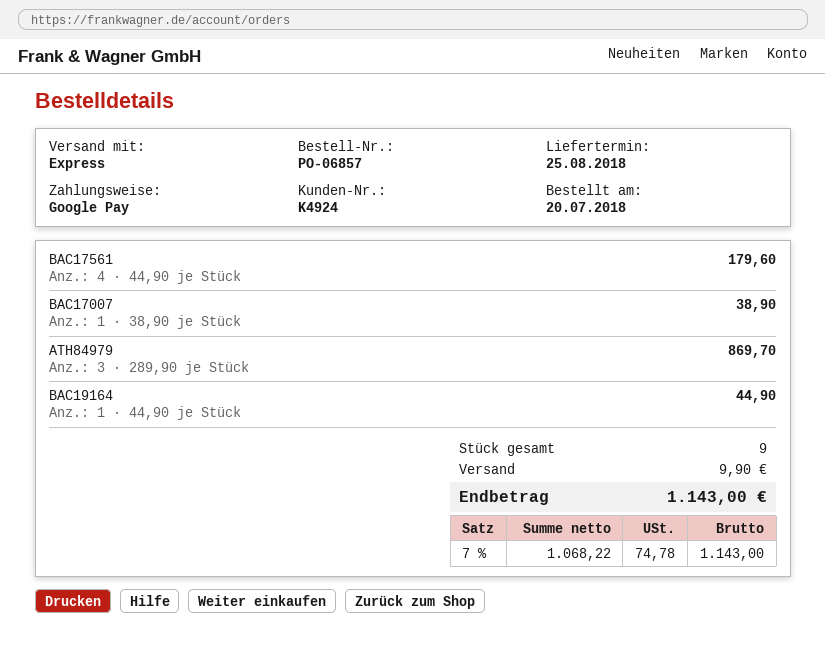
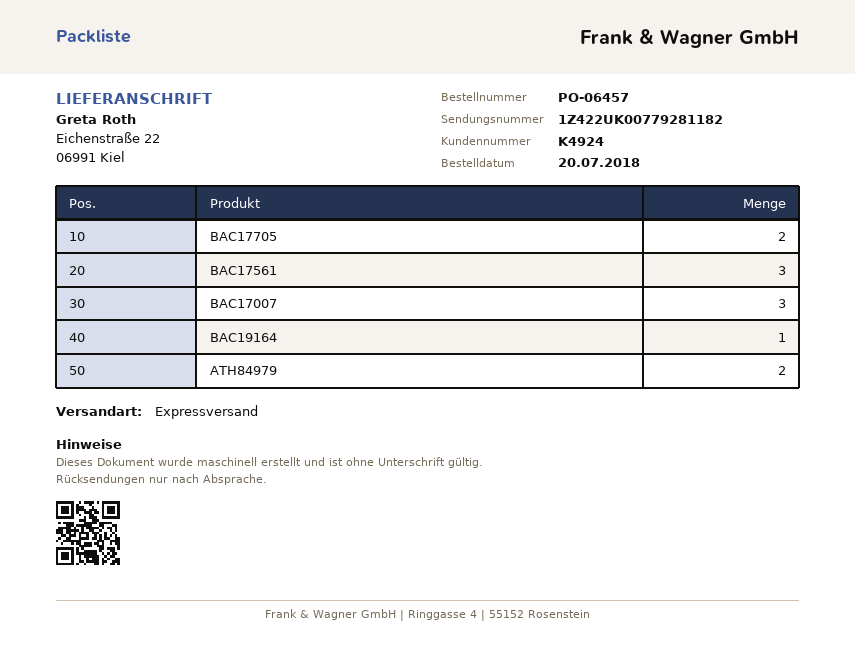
order number: PO-06857 -> PO-06457
BAC17561: 4 -> 3
BAC17007: 1 -> 3
ATH84979: 3 -> 2
BAC17705: none -> 2

